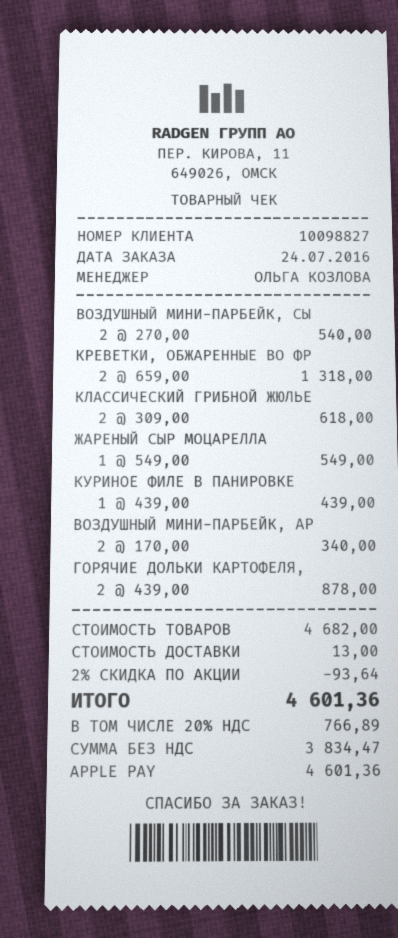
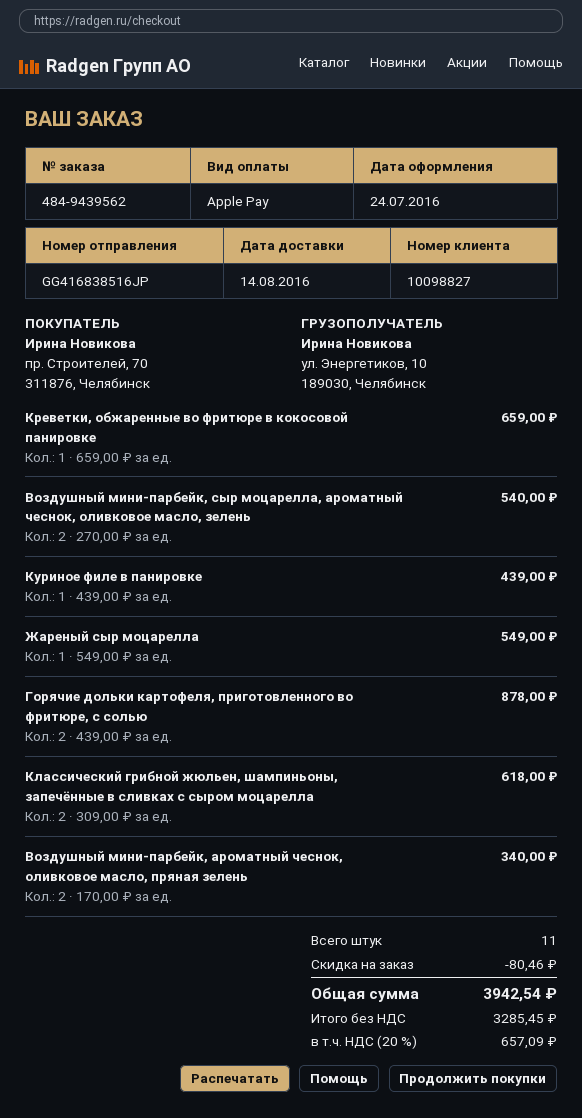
КРЕВЕТКИ, ОБЖАРЕННЫЕ ВО ФР: 2 x 659.00 = 1318.00 -> 1 x 659.00 = 659.00
discount: 93.64 -> 80.46
shipping: 13.00 -> none
net: 3834.47 -> 3285.45
tax: 20% = 766.89 -> 20% = 657.09
total: 4601.36 -> 3942.54

